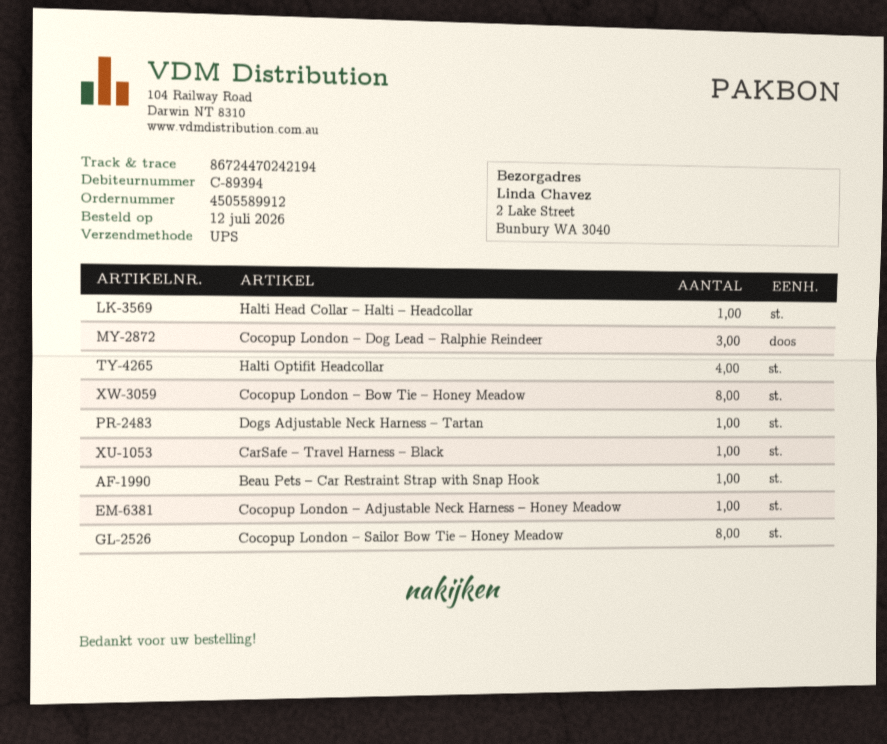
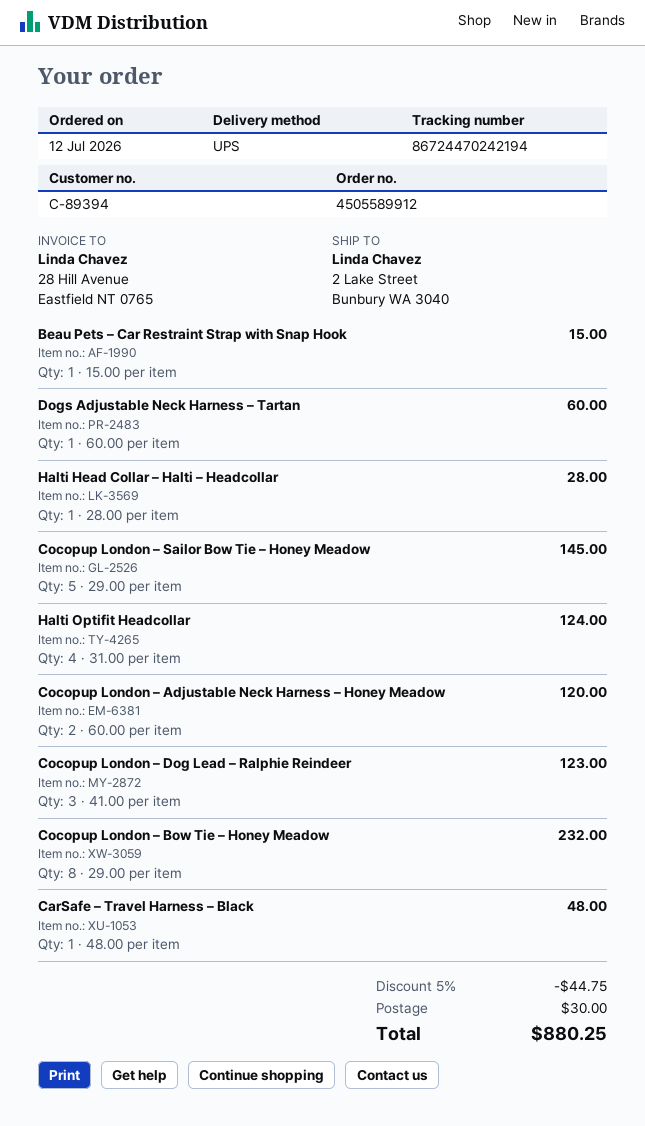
Cocopup London – Adjustable Neck Harness – Honey Meadow: 1 -> 2
Cocopup London – Sailor Bow Tie – Honey Meadow: 8 -> 5

